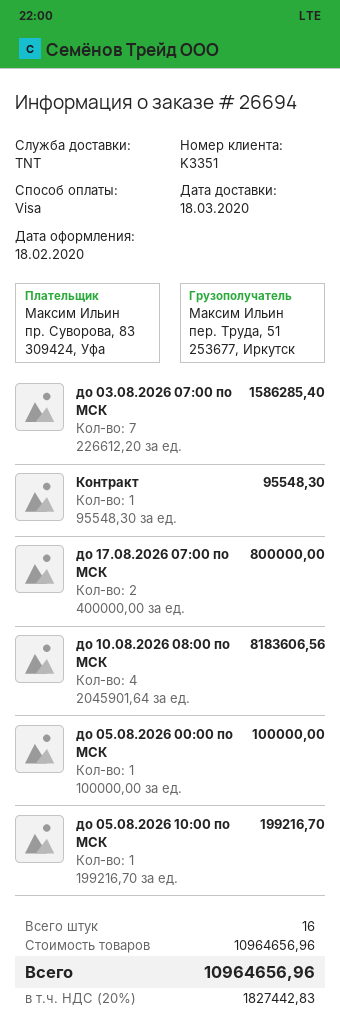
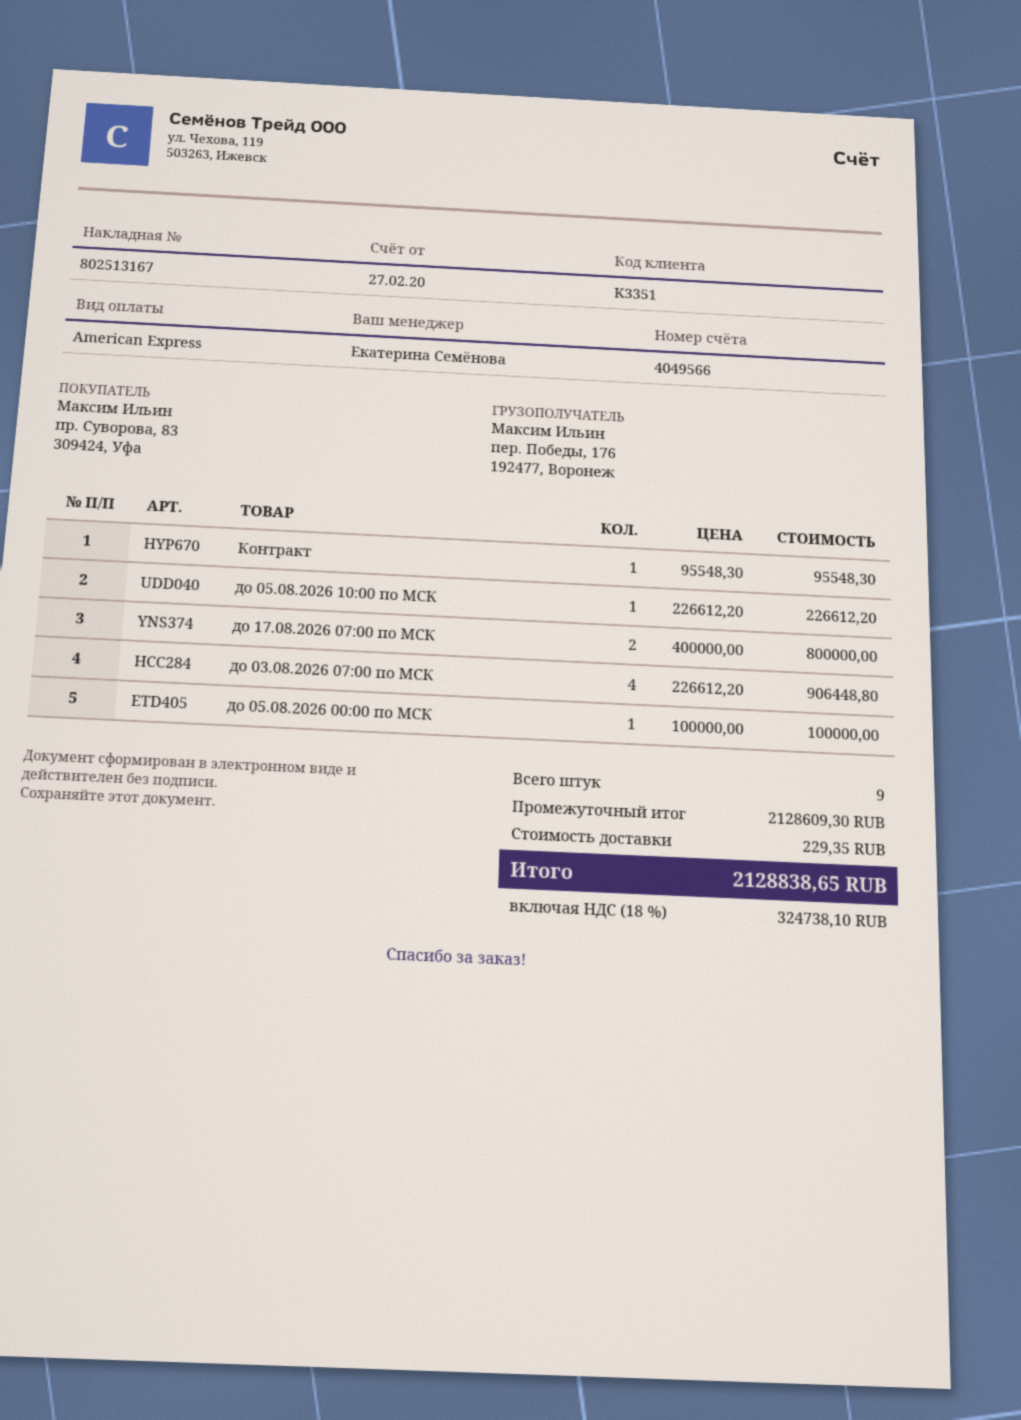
payment method: Visa -> American Express
ship to: пер. Труда, 51, 253677, Иркутск -> пер. Победы, 176, 192477, Воронеж
до 03.08.2026 07:00 по МСК: 7 x 226612.20 = 1586285.40 -> 4 x 226612.20 = 906448.80
до 10.08.2026 08:00 по МСК: 4 x 2045901.64 = 8183606.56 -> none
до 05.08.2026 10:00 по МСК: 1 x 199216.70 = 199216.70 -> 1 x 226612.20 = 226612.20
total quantity: 16 -> 9
subtotal: 10964656.96 -> 2128609.30
shipping: none -> 229.35
tax: 20% = 1827442.83 -> 18% = 324738.10
total: 10964656.96 -> 2128838.65

